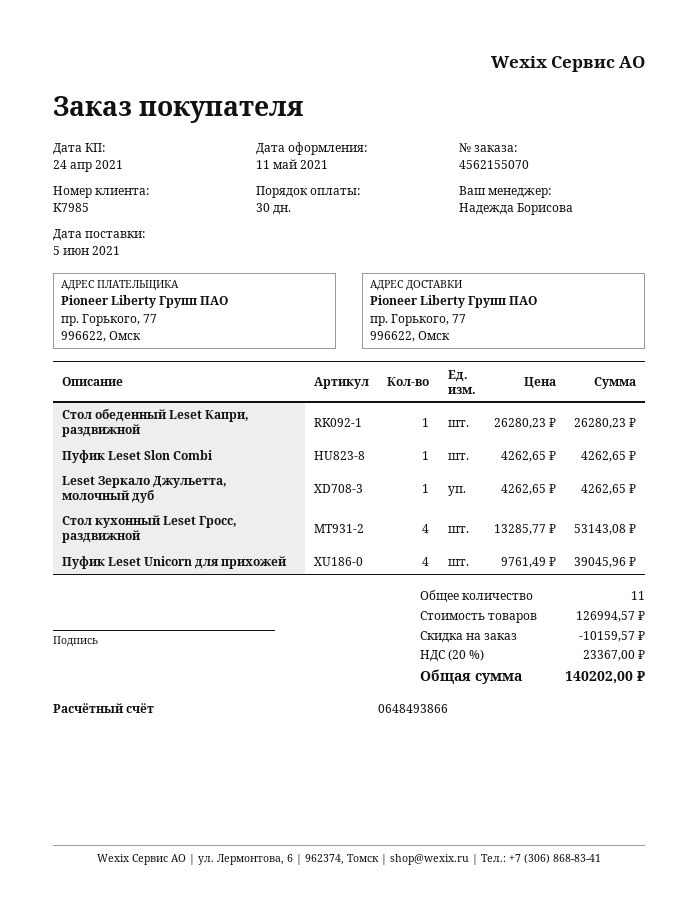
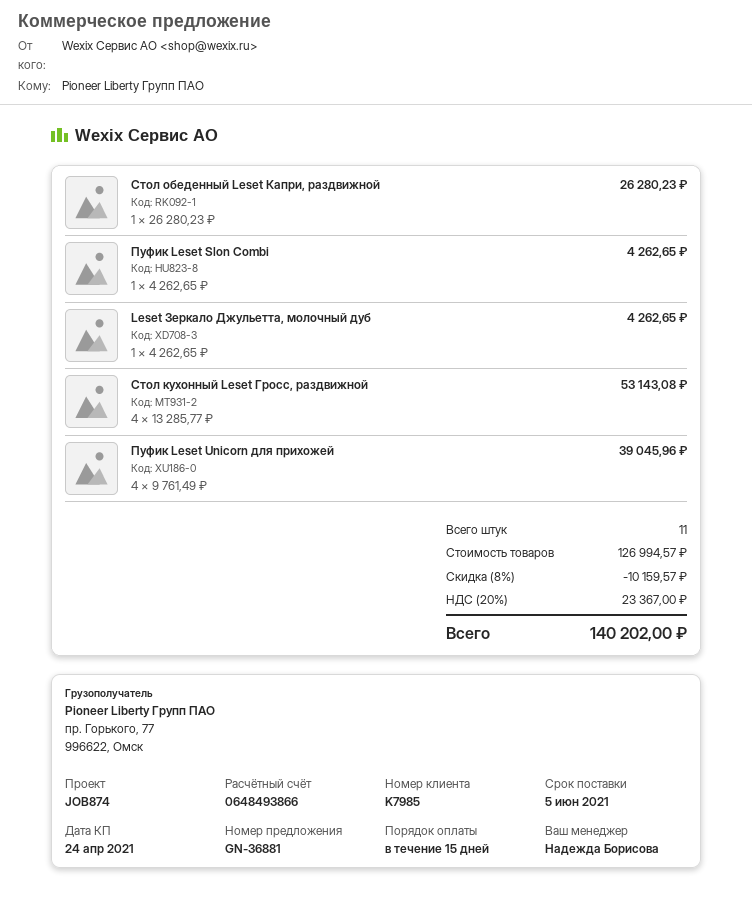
payment terms: 30 days -> 15 days

